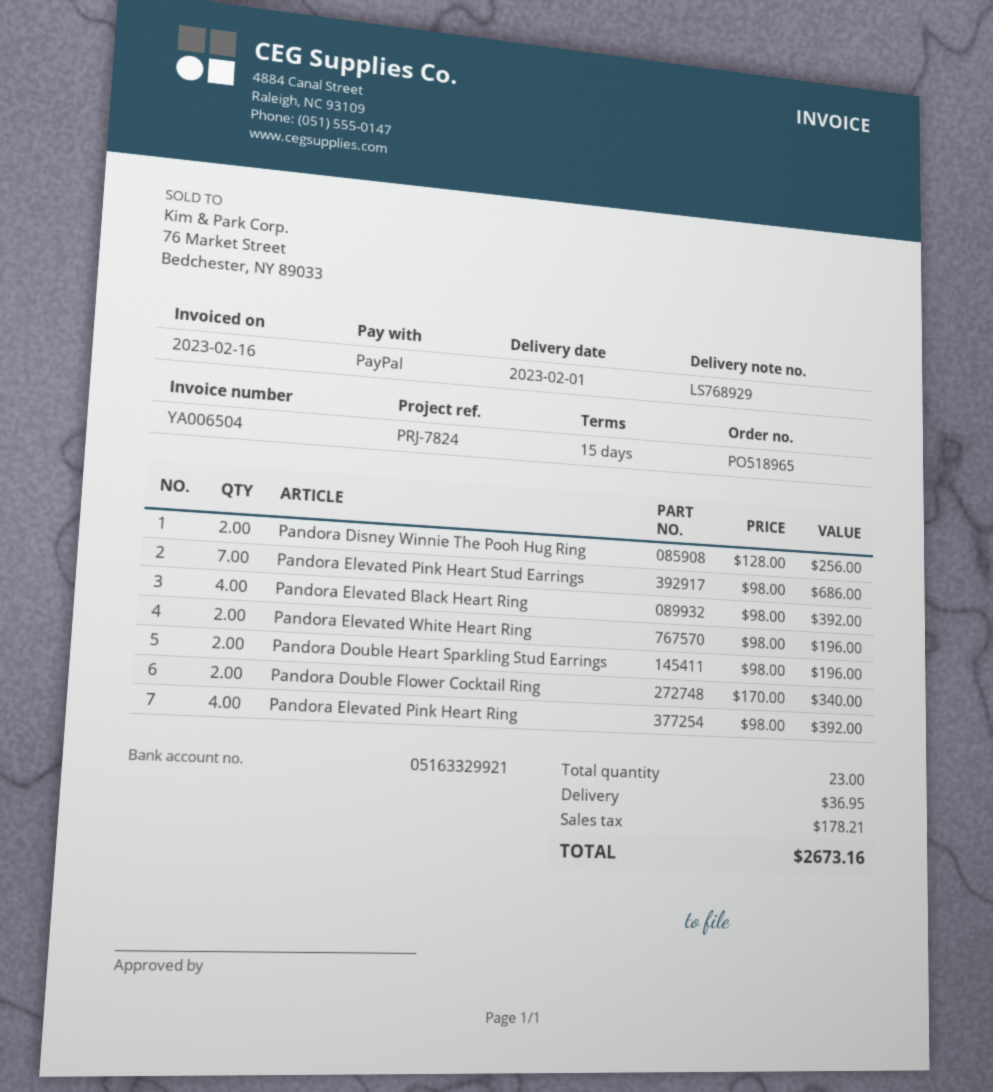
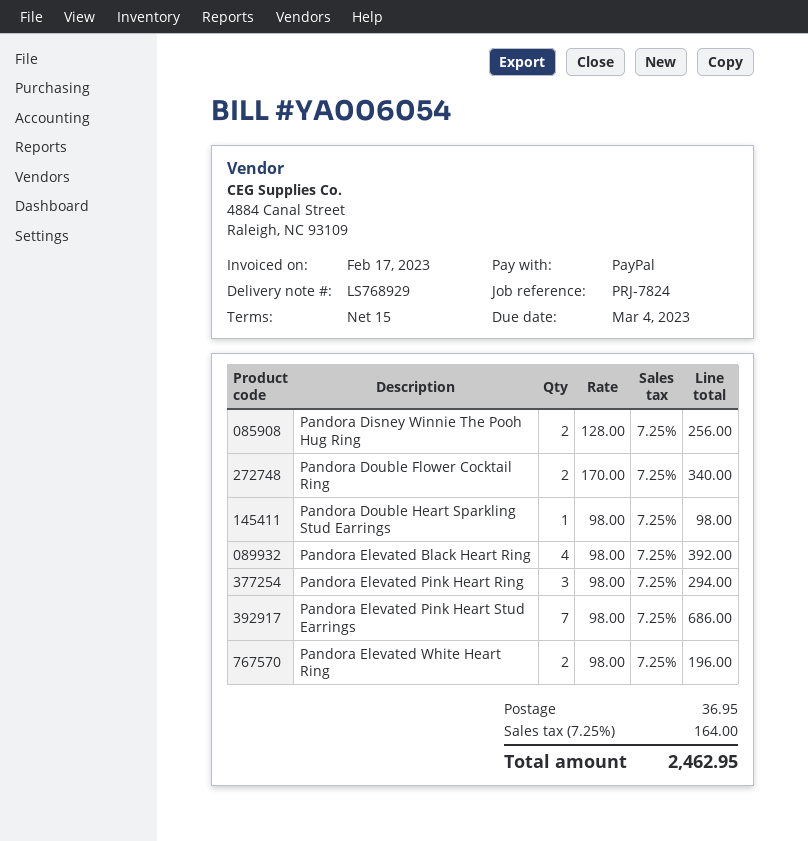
invoice number: YA006504 -> YA006054
invoice date: 2023-02-16 -> 2023-02-17
Pandora Double Heart Sparkling Stud Earrings: 2 x 98.00 = 196.00 -> 1 x 98.00 = 98.00
Pandora Elevated Pink Heart Ring: 4 x 98.00 = 392.00 -> 3 x 98.00 = 294.00
tax: 178.21 -> 164.00
total: 2673.16 -> 2462.95

